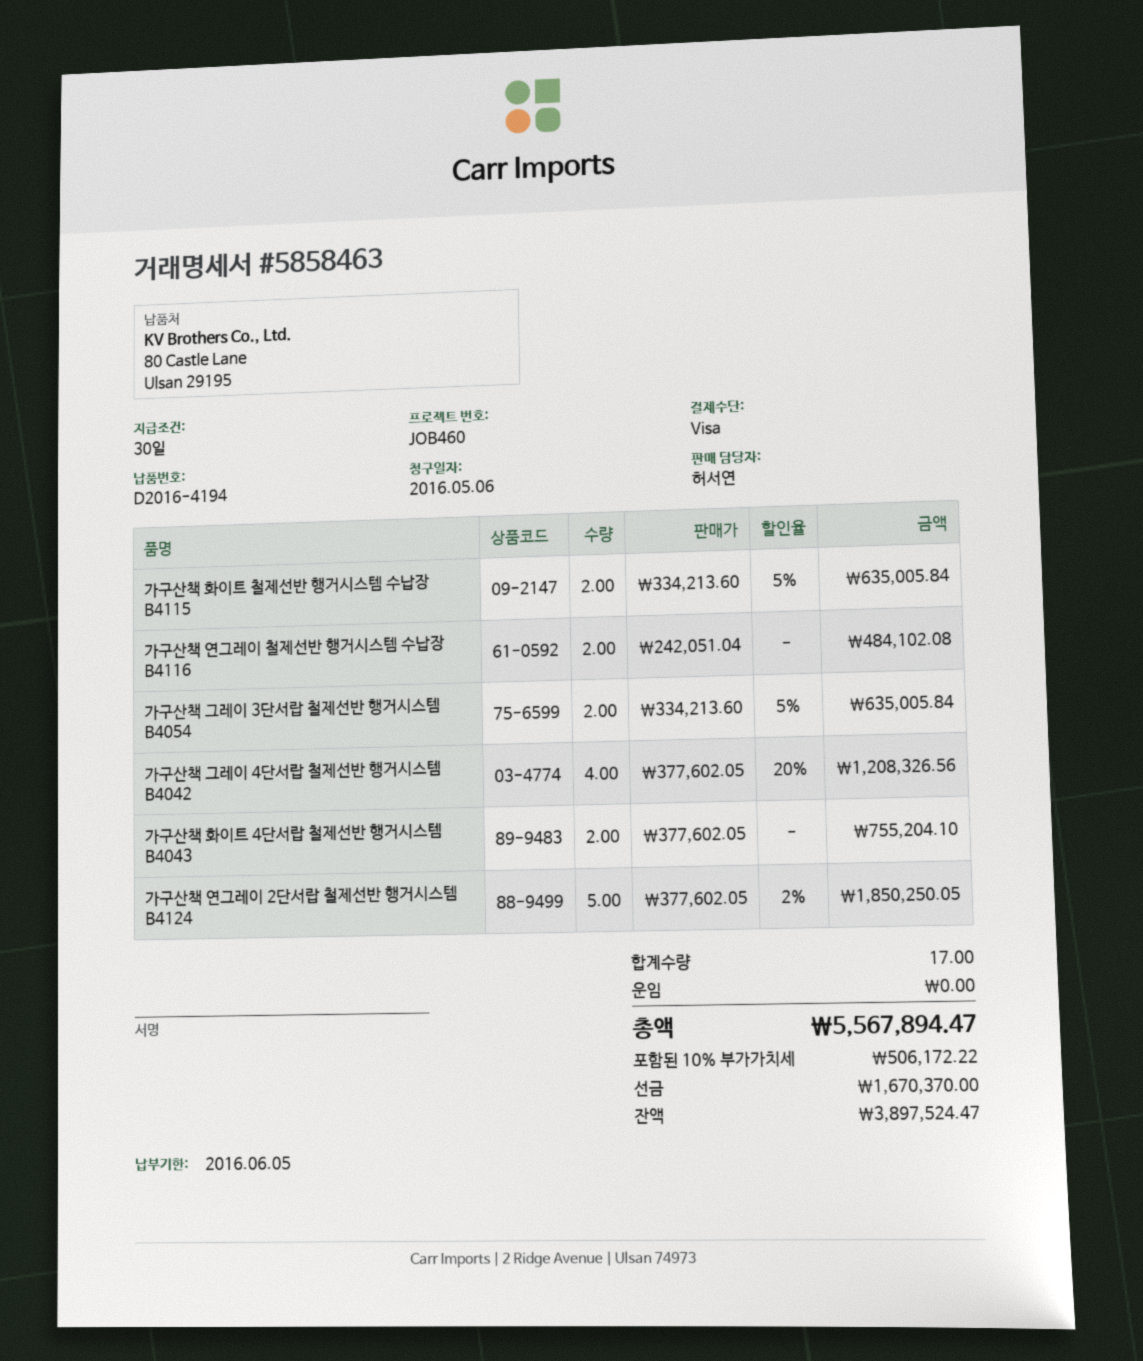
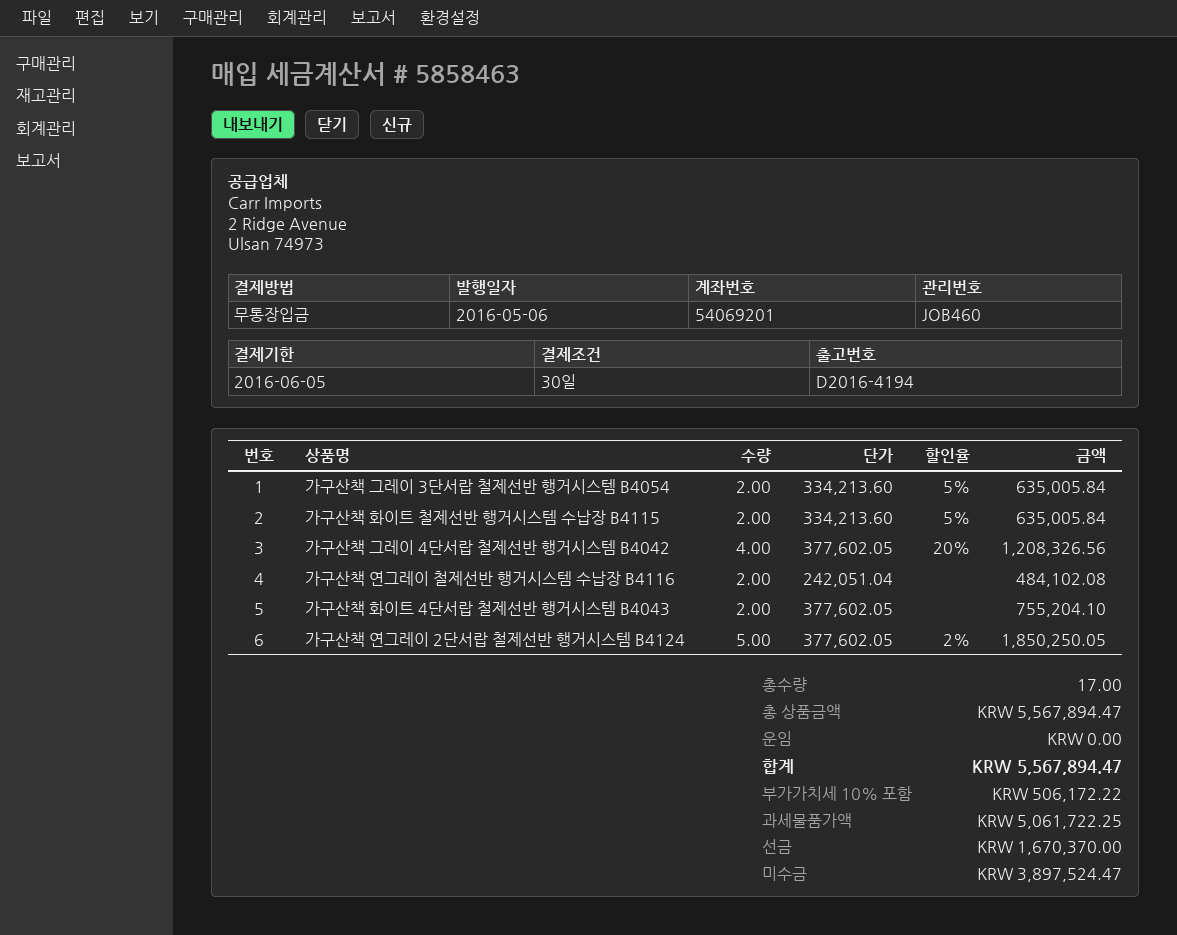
payment method: Visa -> bank transfer

